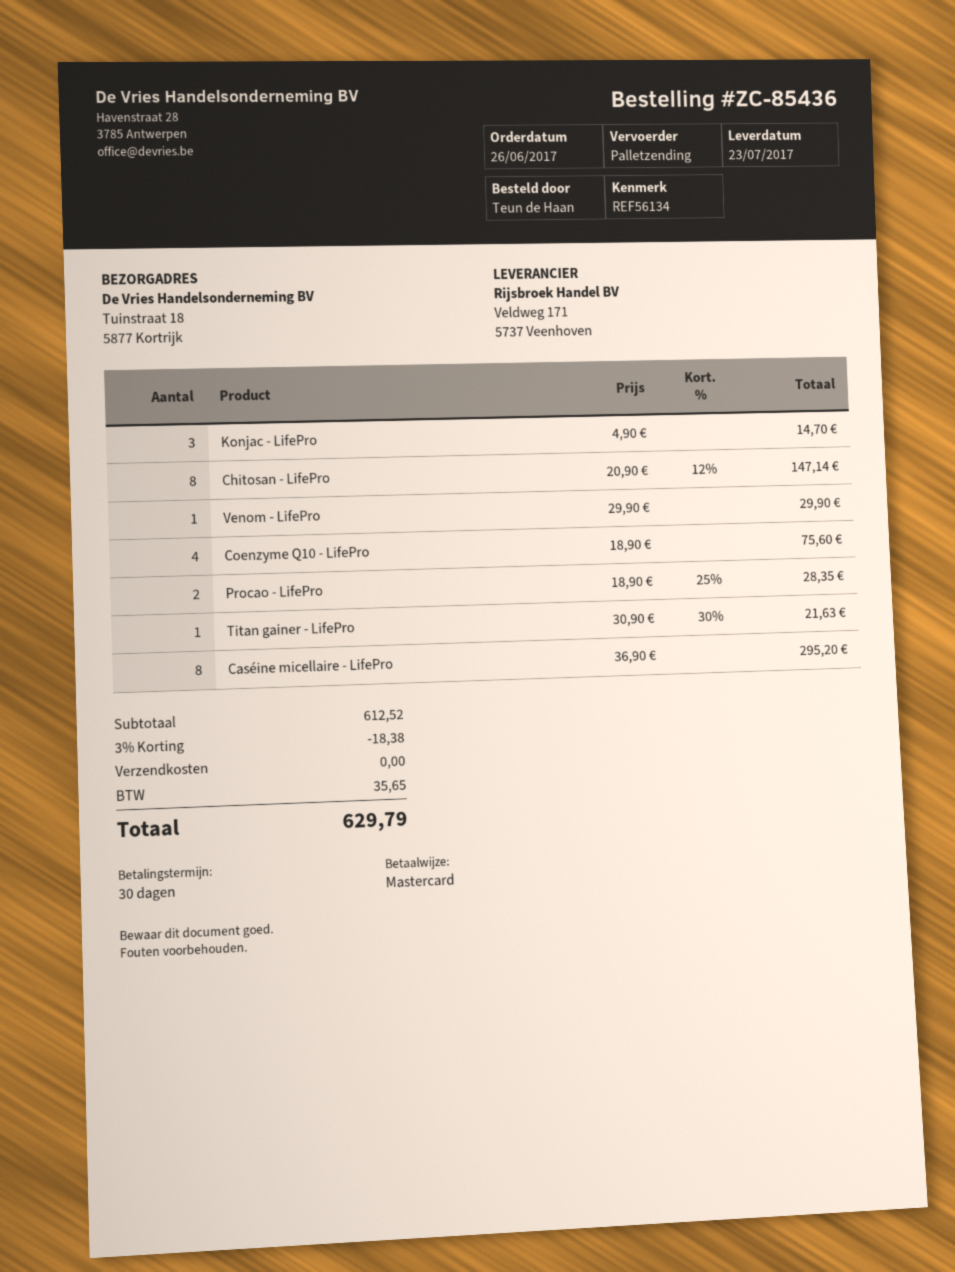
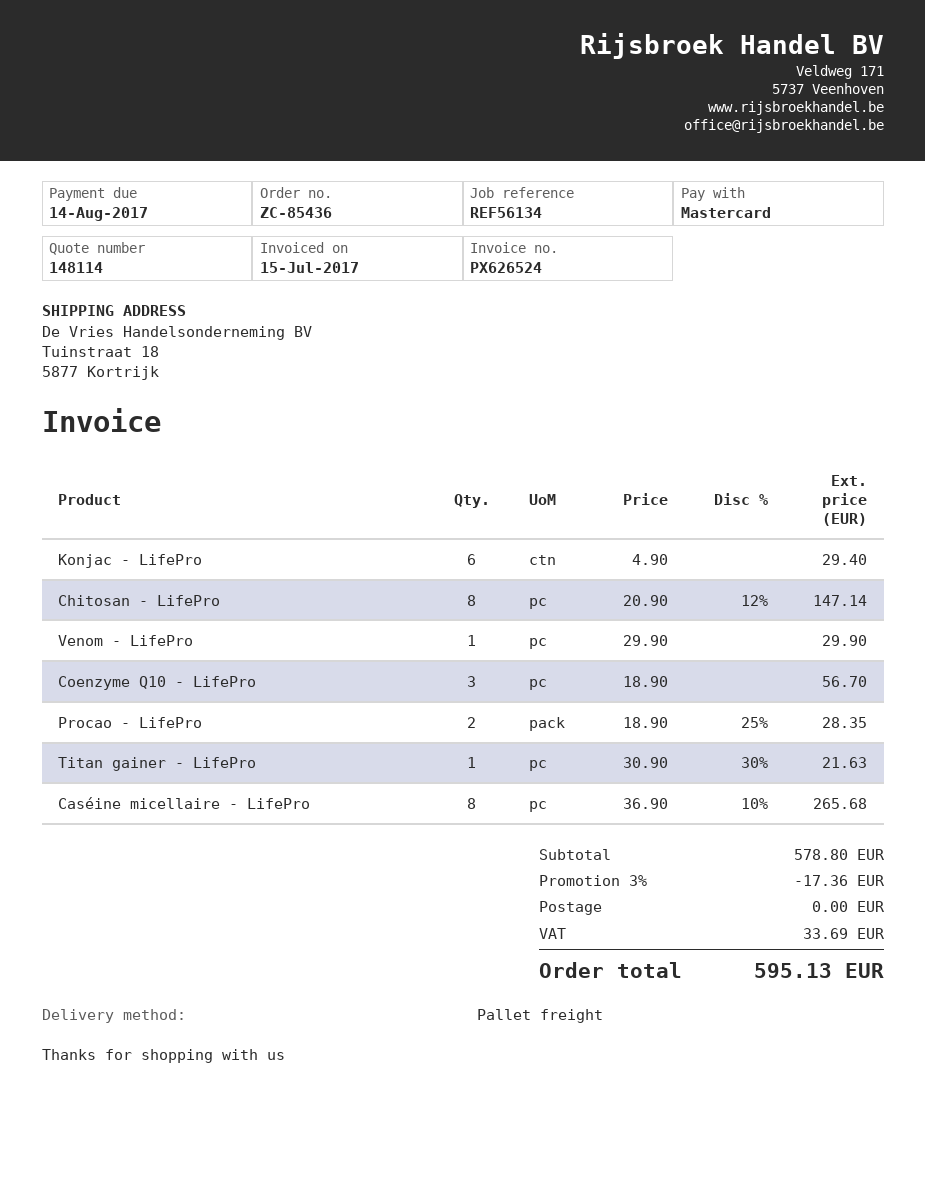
Konjac - LifePro: 3 x 4.90 = 14.70 -> 6 x 4.90 = 29.40
Coenzyme Q10 - LifePro: 4 x 18.90 = 75.60 -> 3 x 18.90 = 56.70
Caséine micellaire - LifePro: 8 x 36.90 = 295.20 -> 8 x 36.90 - 10% = 265.68
subtotal: 612.52 -> 578.80
discount: 3% = 18.38 -> 3% = 17.36
tax: 35.65 -> 33.69
total: 629.79 -> 595.13

